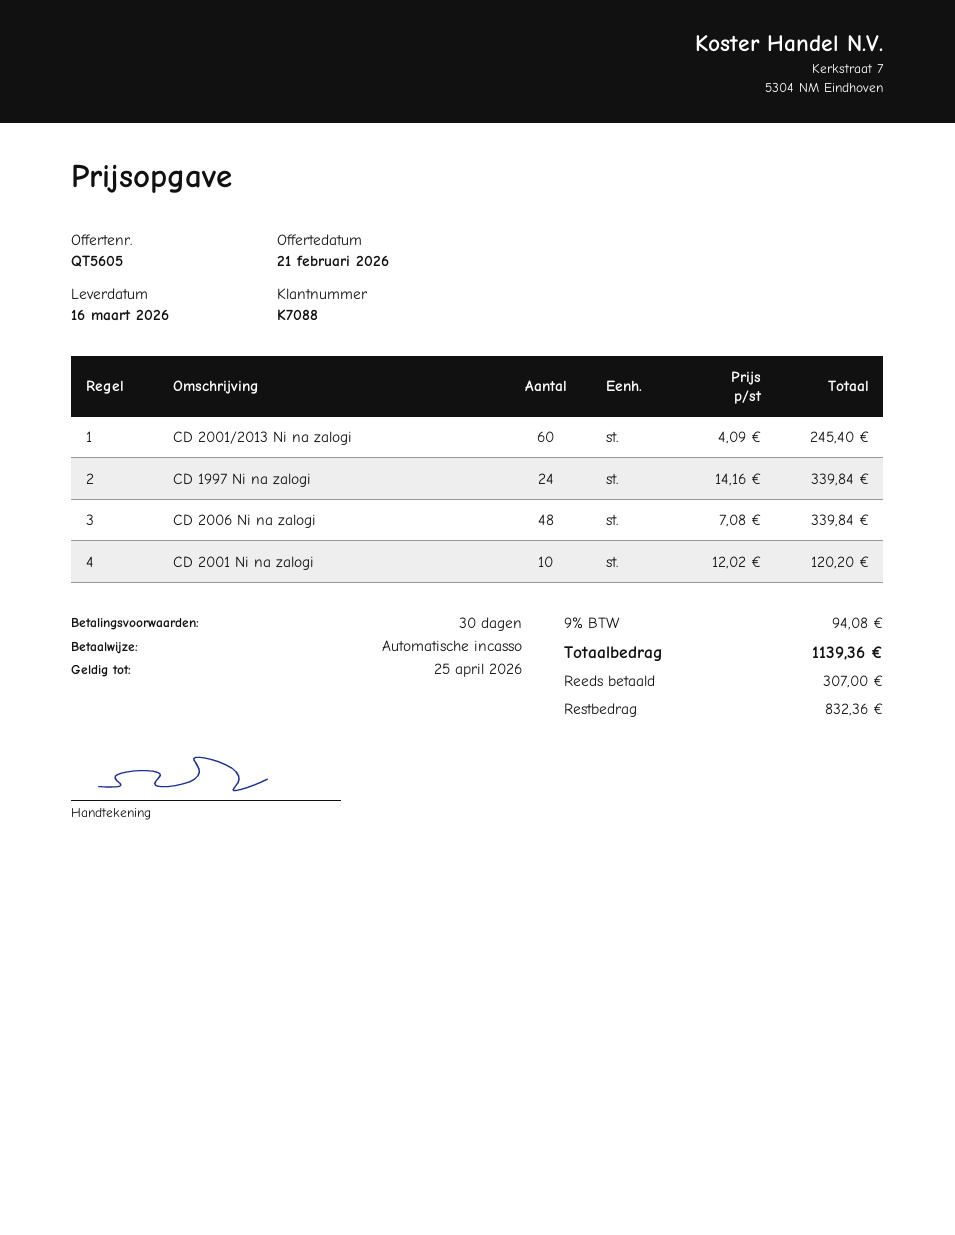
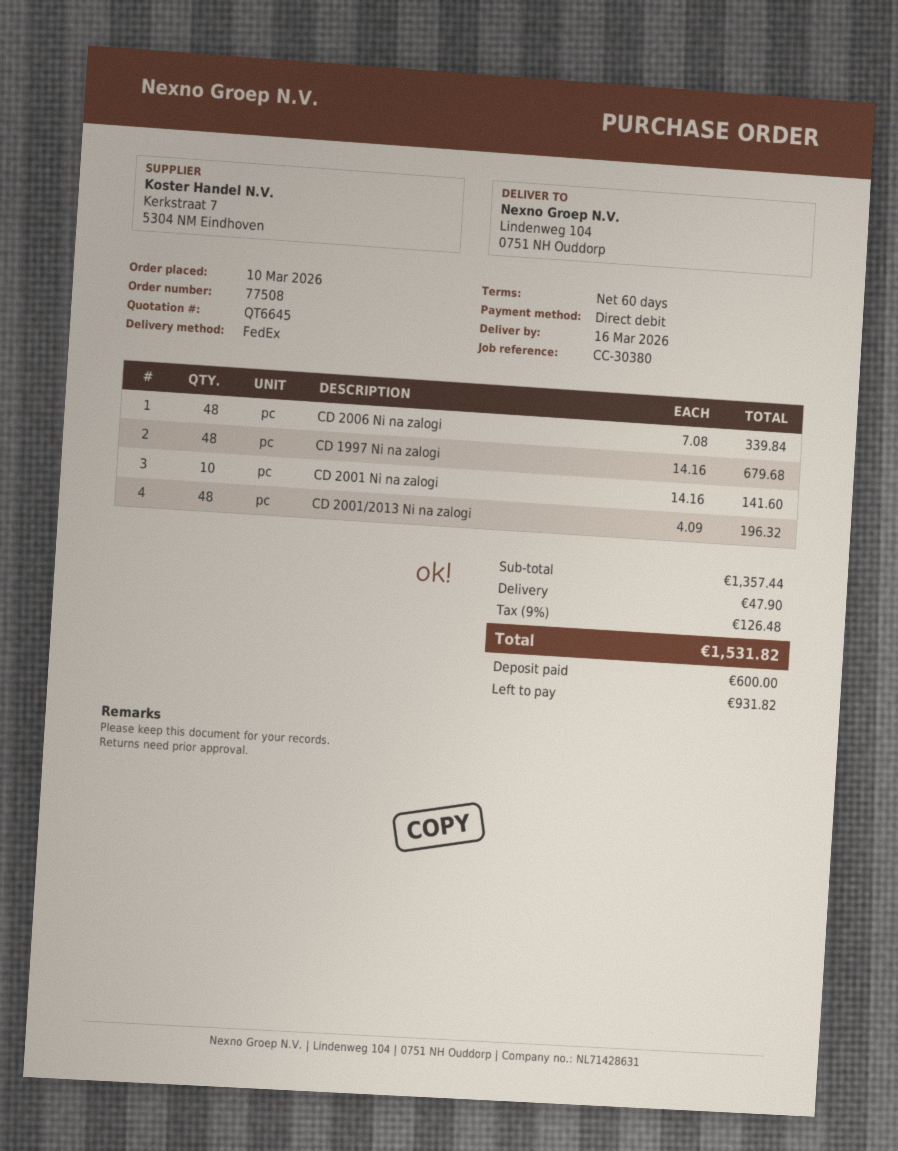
quote number: QT5605 -> QT6645
payment terms: 30 days -> 60 days
CD 2001/2013 Ni na zalogi: 60 x 4.09 = 245.40 -> 48 x 4.09 = 196.32
CD 1997 Ni na zalogi: 24 x 14.16 = 339.84 -> 48 x 14.16 = 679.68
CD 2001 Ni na zalogi: 10 x 12.02 = 120.20 -> 10 x 14.16 = 141.60
shipping: none -> 47.90
tax: 9% = 94.08 -> 9% = 126.48
total: 1139.36 -> 1531.82
deposit: 307.00 -> 600.00
balance: 832.36 -> 931.82

